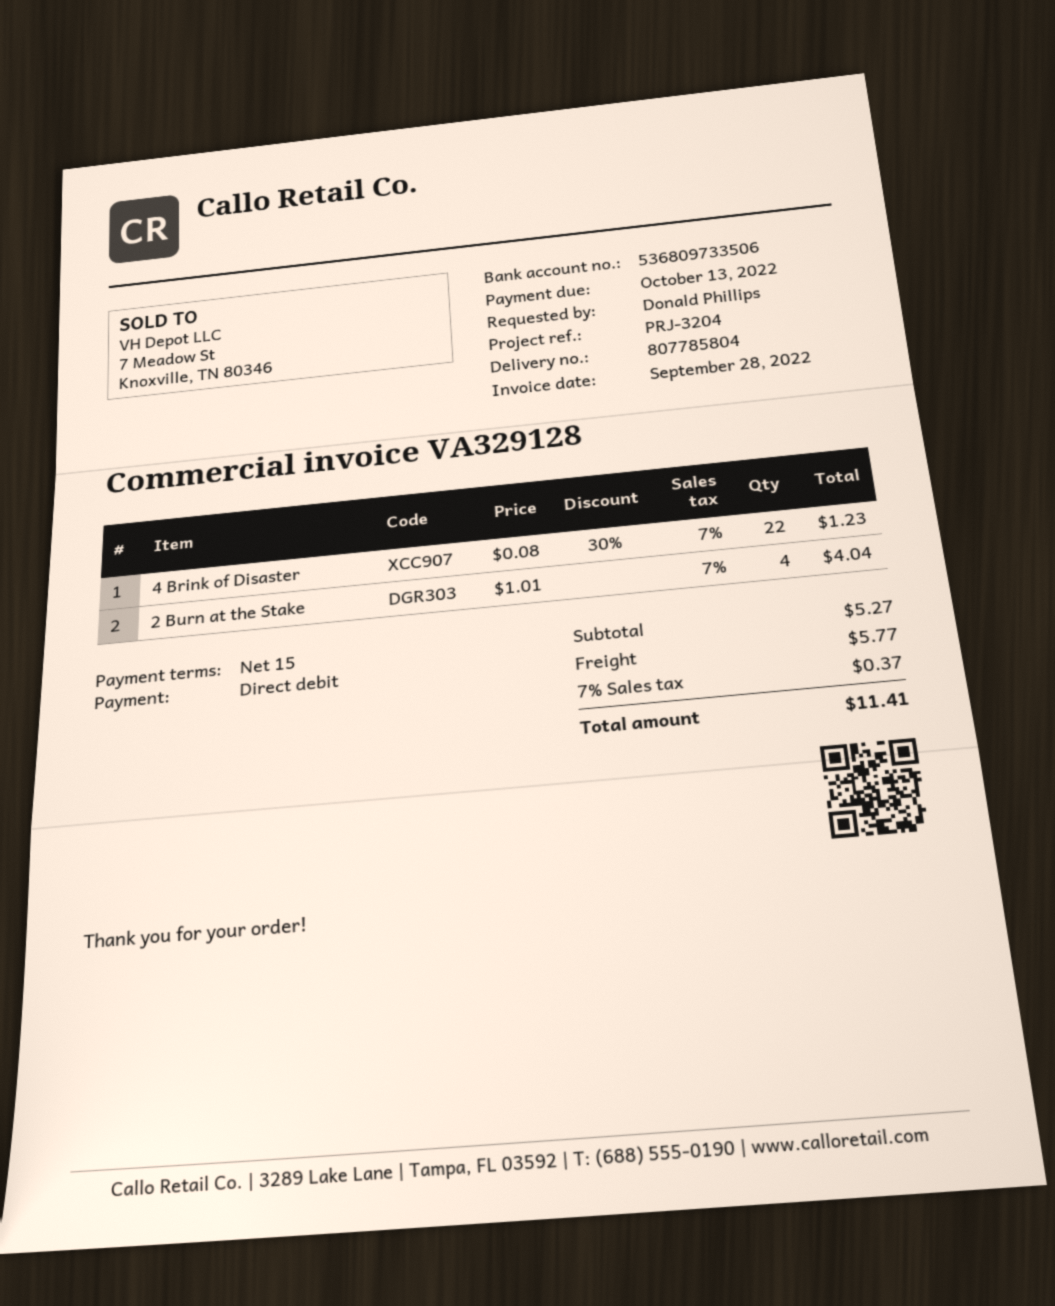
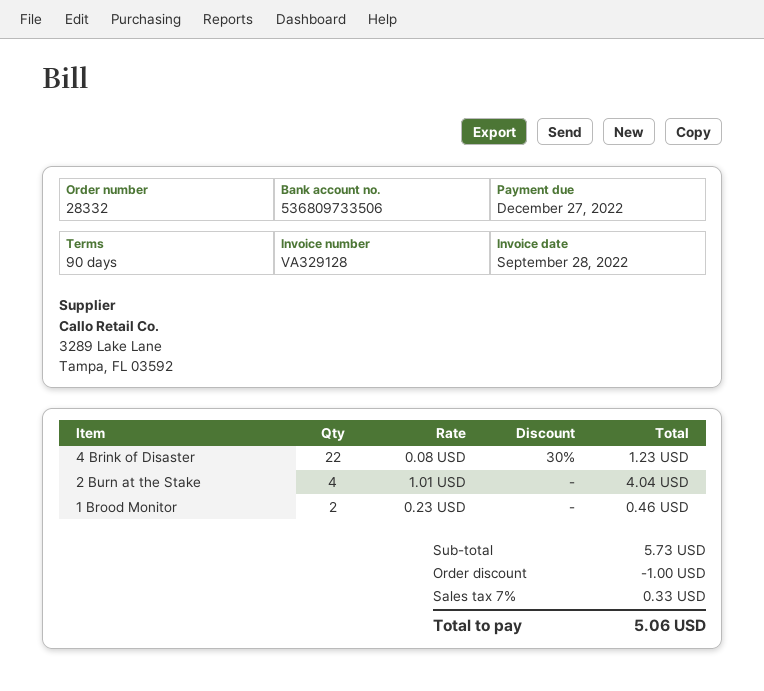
payment terms: 15 days -> 90 days
due date: 2022-10-13 -> 2022-12-27
1 Brood Monitor: none -> 2 x 0.23 = 0.46
subtotal: 5.27 -> 5.73
discount: none -> 1.00
shipping: 5.77 -> none
tax: 7% = 0.37 -> 7% = 0.33
total: 11.41 -> 5.06

